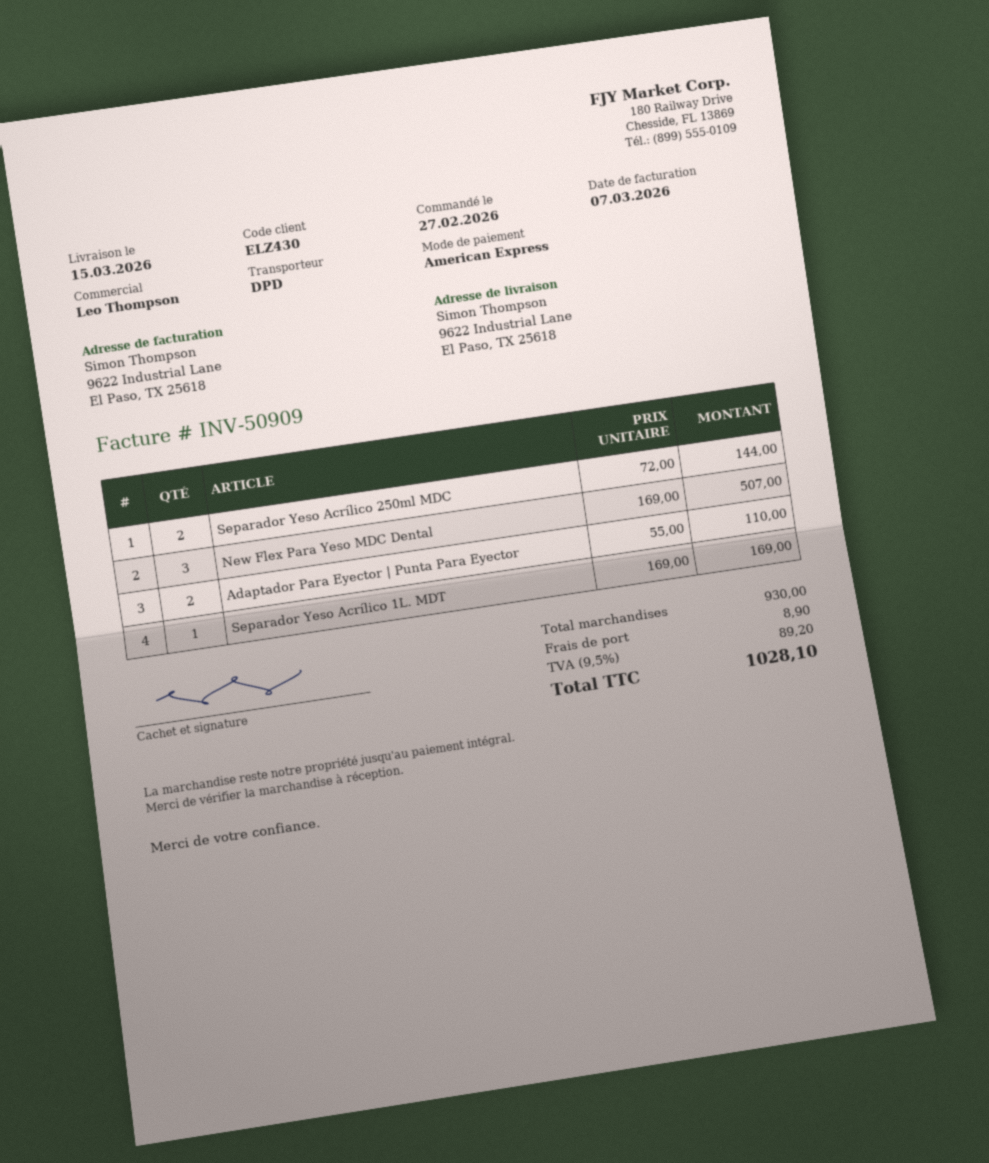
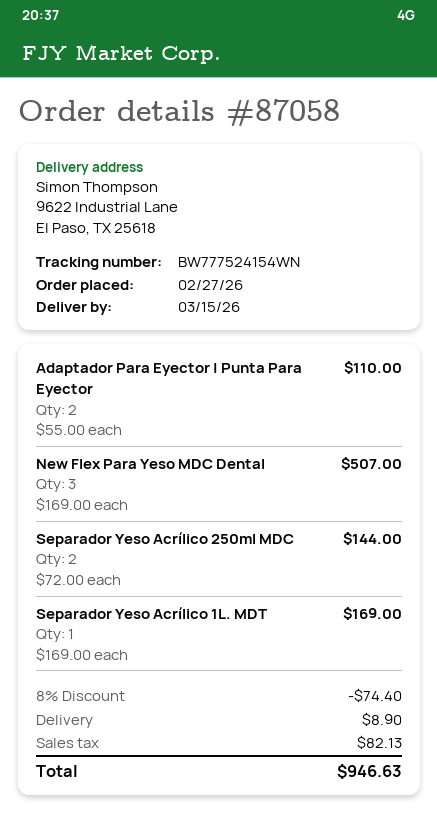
discount: none -> 8% = 74.40
tax: 89.20 -> 82.13
total: 1028.10 -> 946.63

